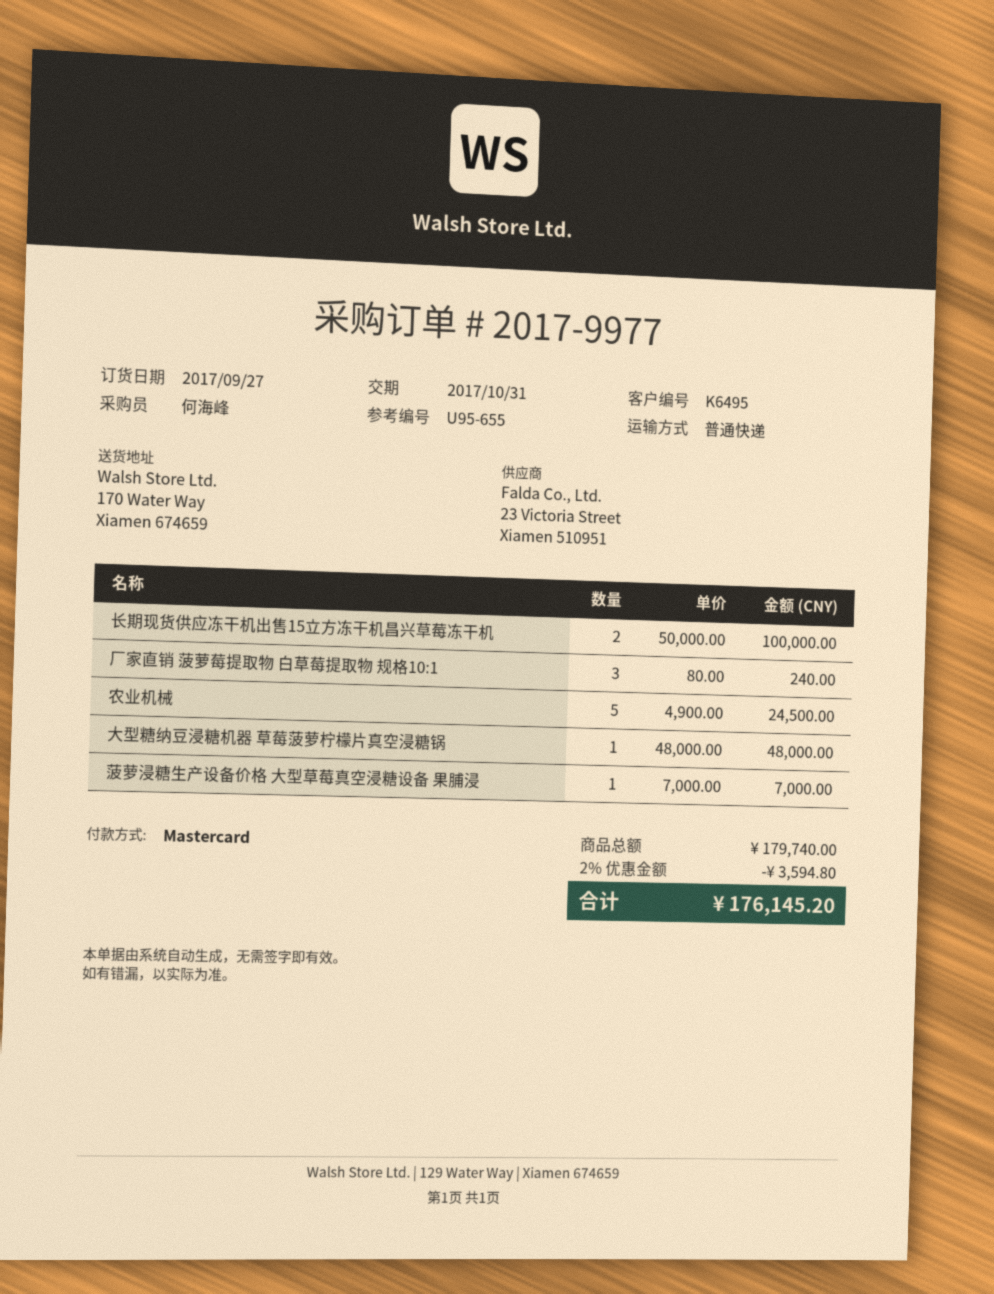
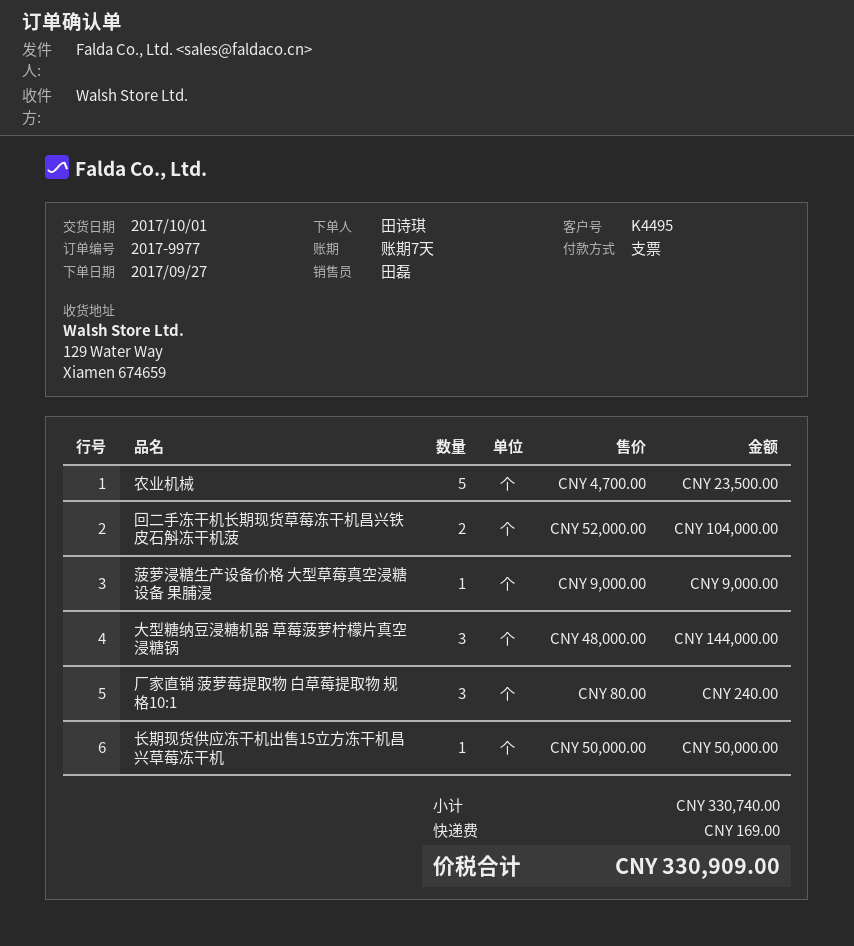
delivery date: 2017-10-31 -> 2017-10-01
customer number: K6495 -> K4495
ordered by: 何海峰 -> 田诗琪
payment method: Mastercard -> cheque
ship to: 170 Water Way, Xiamen 674659 -> 129 Water Way, Xiamen 674659
长期现货供应冻干机出售15立方冻干机昌兴草莓冻干机: 2 x 50000.00 = 100000.00 -> 1 x 50000.00 = 50000.00
农业机械: 5 x 4900.00 = 24500.00 -> 5 x 4700.00 = 23500.00
大型糖纳豆浸糖机器 草莓菠萝柠檬片真空浸糖锅: 1 x 48000.00 = 48000.00 -> 3 x 48000.00 = 144000.00
菠萝浸糖生产设备价格 大型草莓真空浸糖设备 果脯浸: 1 x 7000.00 = 7000.00 -> 1 x 9000.00 = 9000.00
回二手冻干机长期现货草莓冻干机昌兴铁皮石斛冻干机菠: none -> 2 x 52000.00 = 104000.00
subtotal: 179740.00 -> 330740.00
discount: 2% = 3594.80 -> none
shipping: none -> 169.00
total: 176145.20 -> 330909.00

